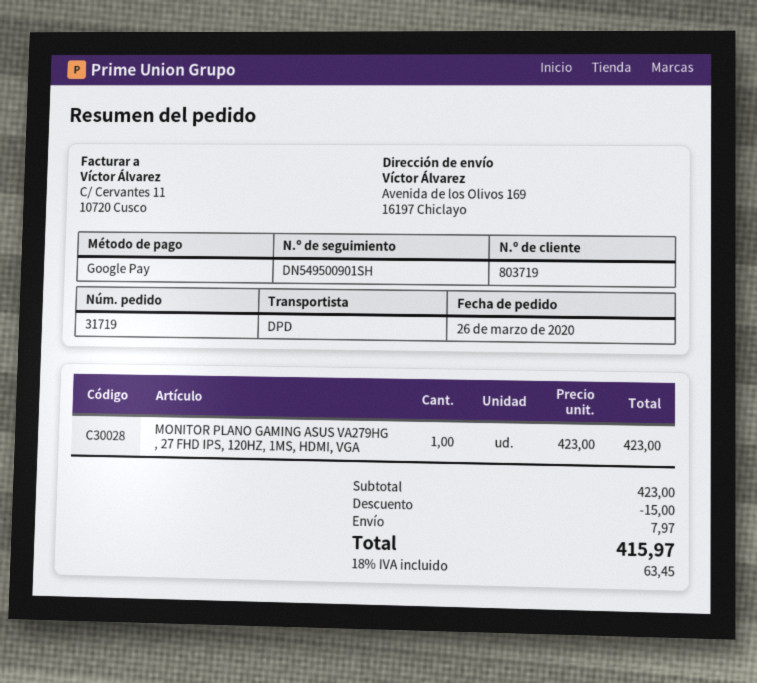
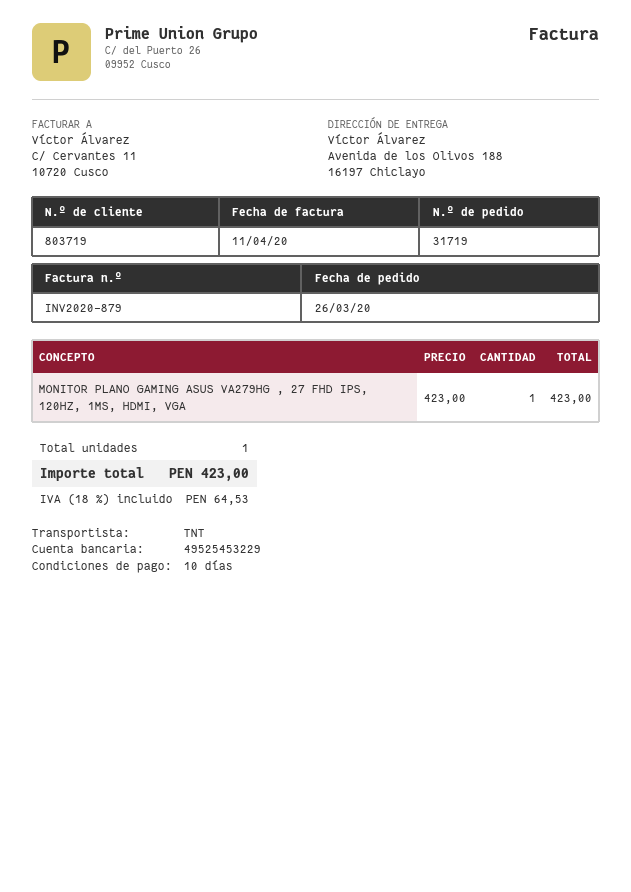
shipping method: DPD -> TNT
ship to: Avenida de los Olivos 169, 16197 Chiclayo -> Avenida de los Olivos 188, 16197 Chiclayo
discount: 15.00 -> none
shipping: 7.97 -> none
tax: 18% = 63.45 -> 18% = 64.53
total: 415.97 -> 423.00

